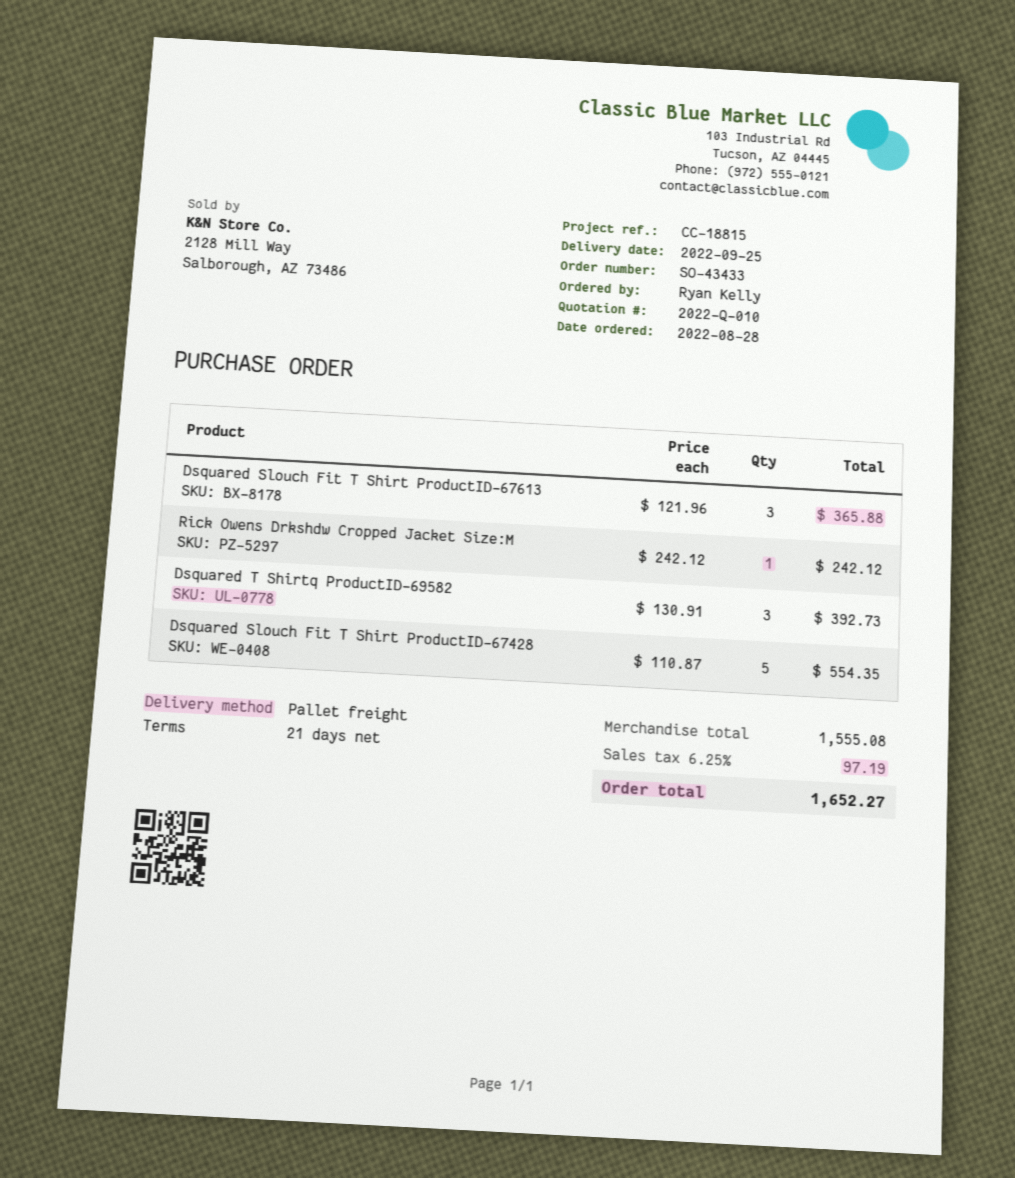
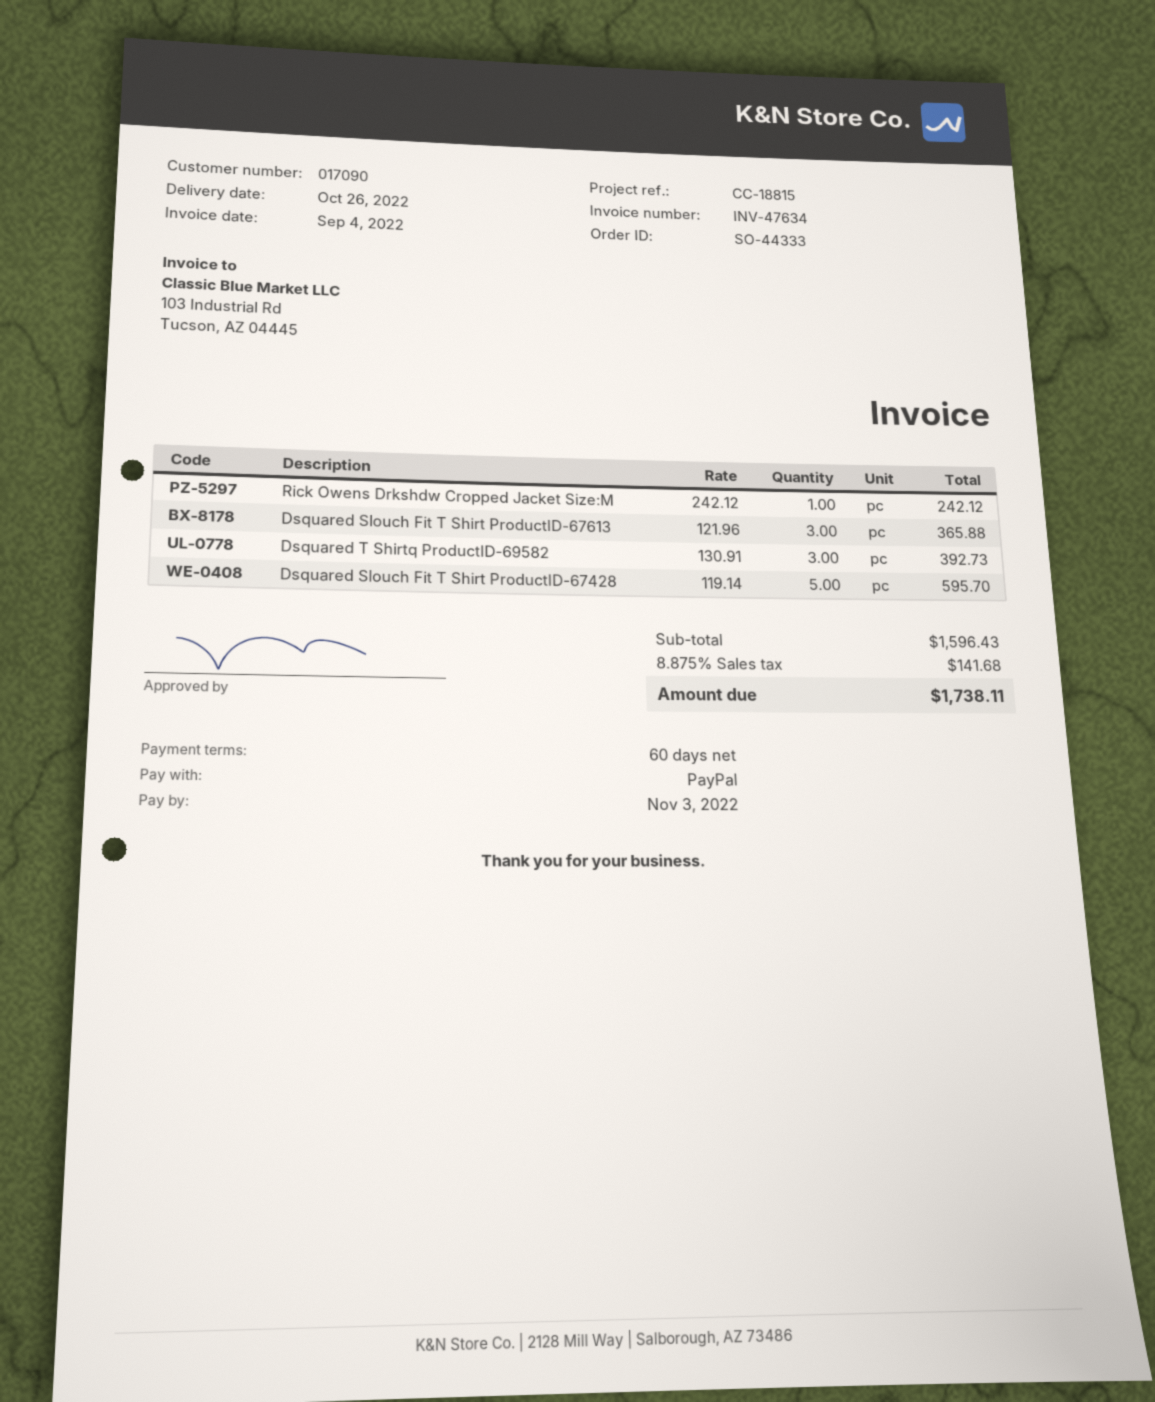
order number: SO-43433 -> SO-44333
delivery date: 2022-09-25 -> 2022-10-26
payment terms: 21 days -> 60 days
Dsquared Slouch Fit T Shirt ProductID-67428: 5 x 110.87 = 554.35 -> 5 x 119.14 = 595.70
subtotal: 1555.08 -> 1596.43
tax: 6.25% = 97.19 -> 8.875% = 141.68
total: 1652.27 -> 1738.11

